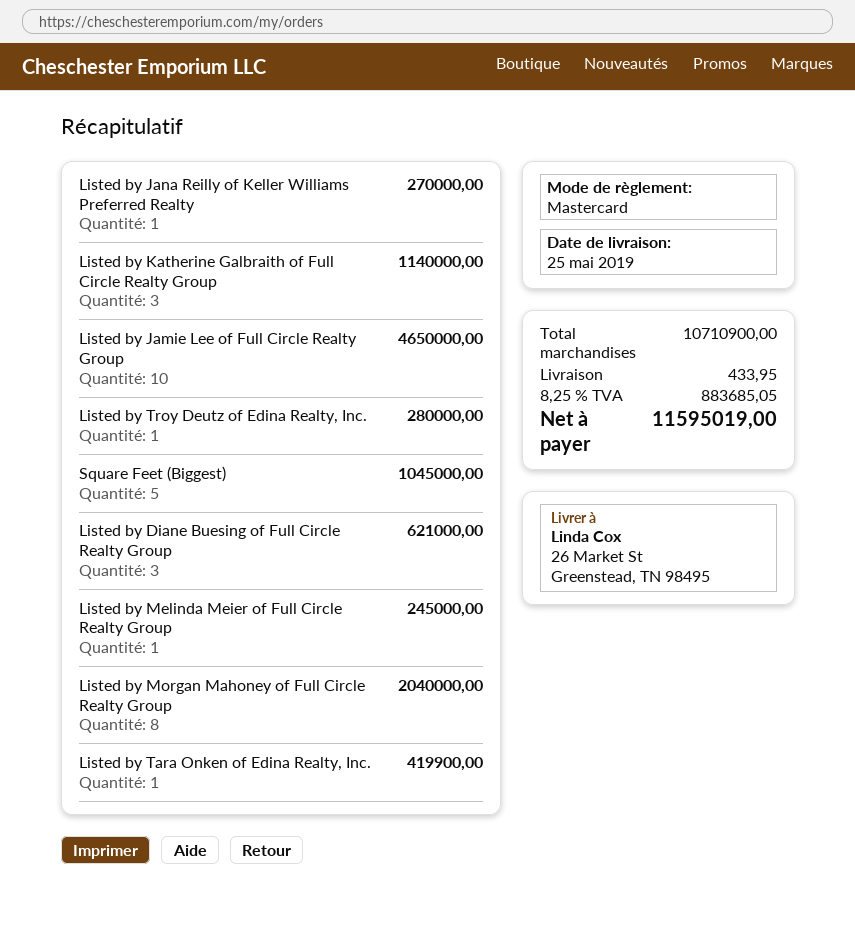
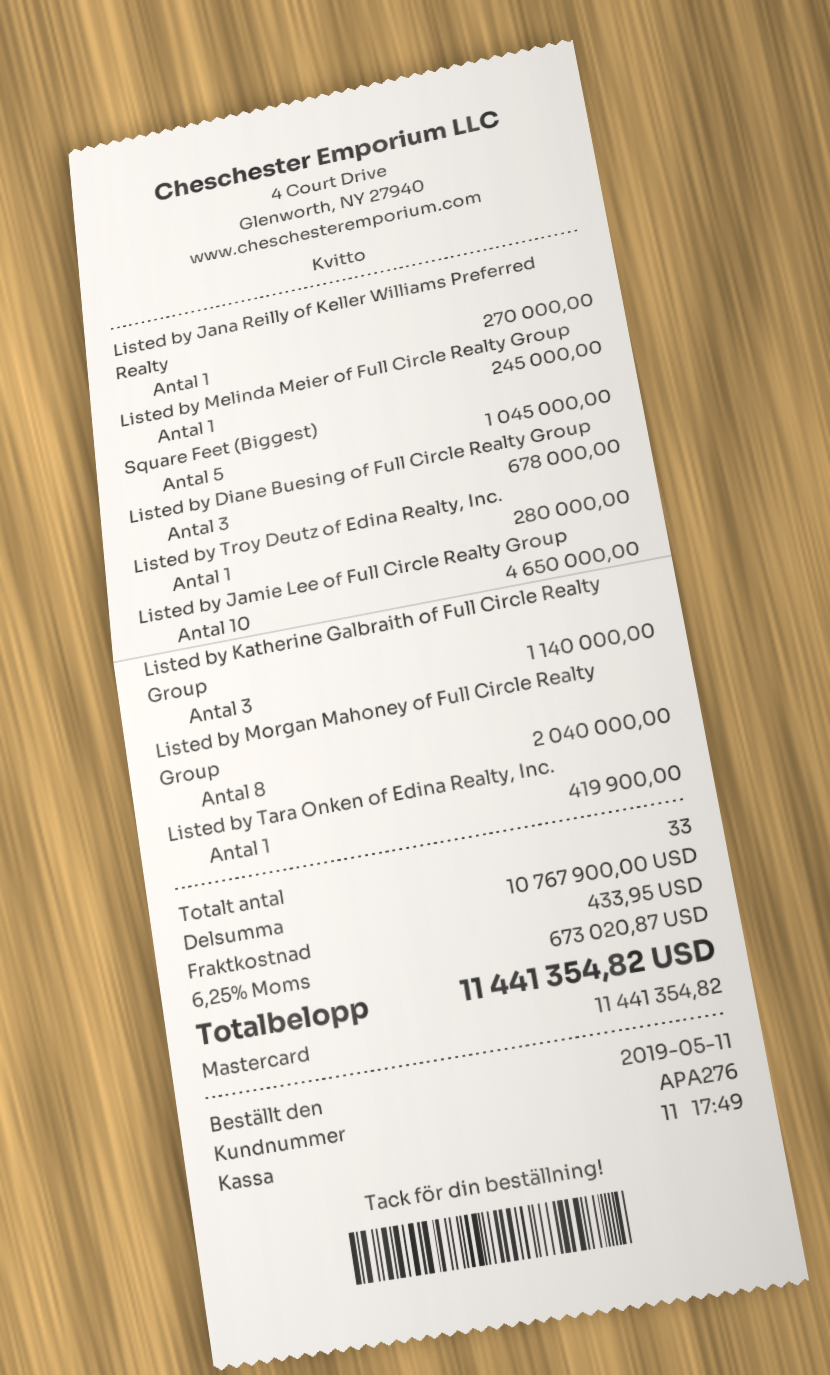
Listed by Diane Buesing of Full Circle Realty Group: 3 for 621000.00 -> 3 for 678000.00
subtotal: 10710900.00 -> 10767900.00
tax: 8.25% = 883685.05 -> 6.25% = 673020.87
total: 11595019.00 -> 11441354.82

